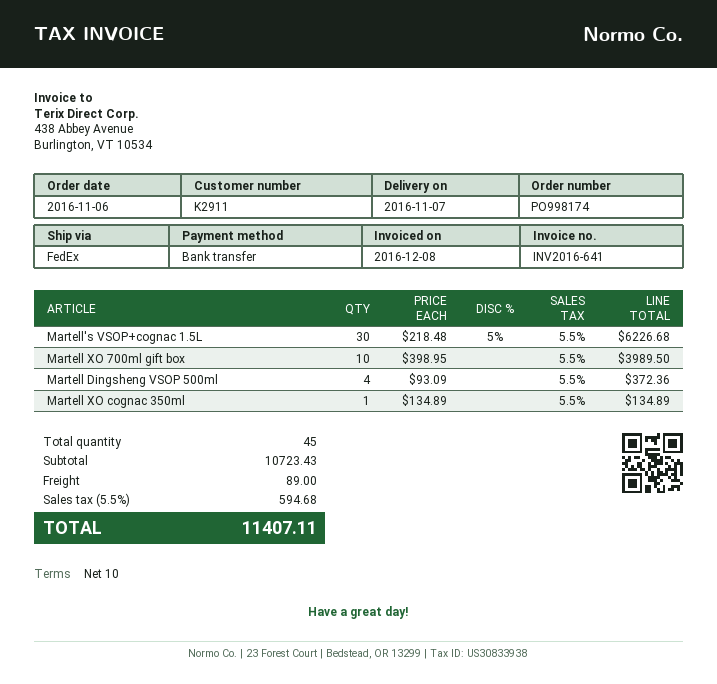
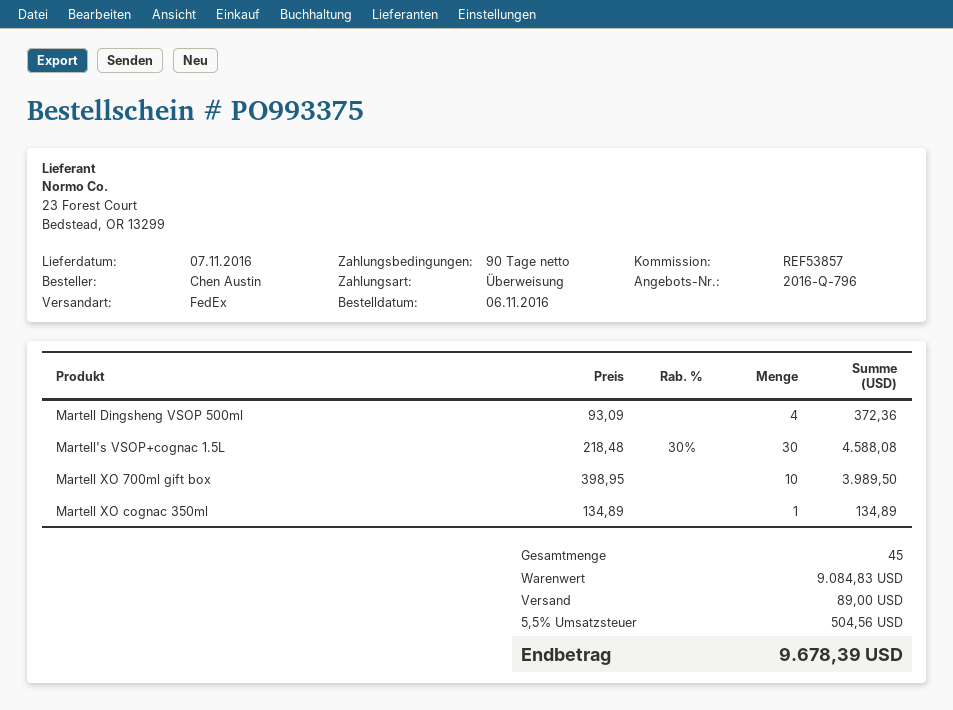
order number: PO998174 -> PO993375
payment terms: 10 days -> 90 days
Martell's VSOP+cognac 1.5L: 30 x 218.48 - 5% = 6226.68 -> 30 x 218.48 - 30% = 4588.08
subtotal: 10723.43 -> 9084.83
tax: 5.5% = 594.68 -> 5.5% = 504.56
total: 11407.11 -> 9678.39

